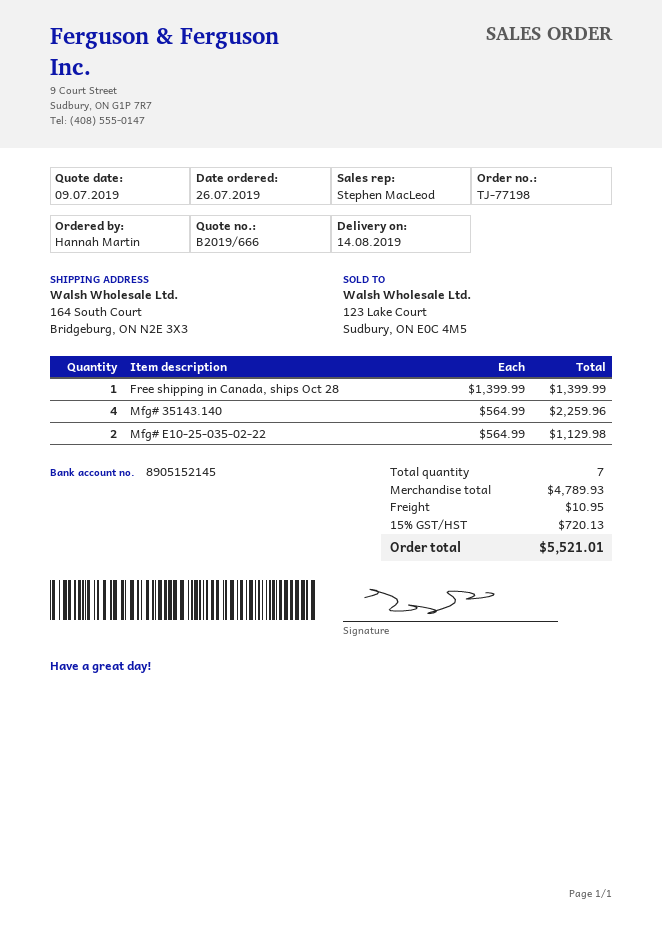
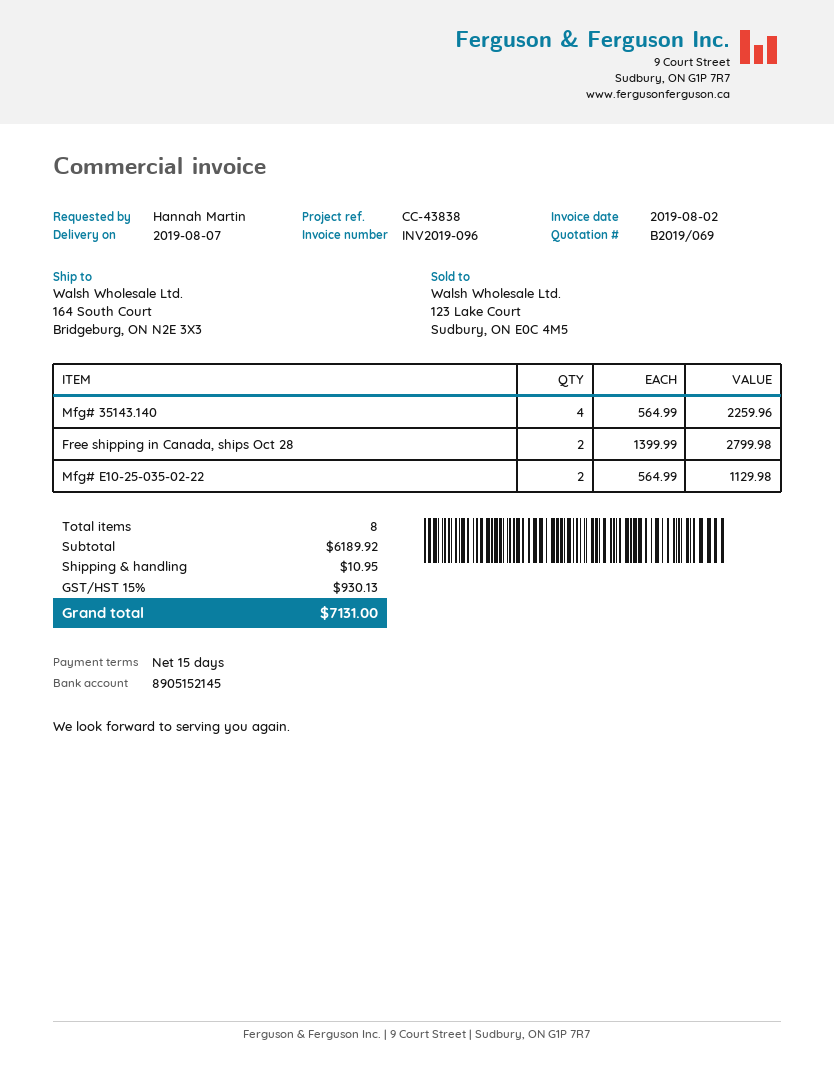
quote number: B2019/666 -> B2019/069
delivery date: 2019-08-14 -> 2019-08-07
Free shipping in Canada, ships Oct 28: 1 x 1399.99 = 1399.99 -> 2 x 1399.99 = 2799.98
total quantity: 7 -> 8
subtotal: 4789.93 -> 6189.92
tax: 15% = 720.13 -> 15% = 930.13
total: 5521.01 -> 7131.00

